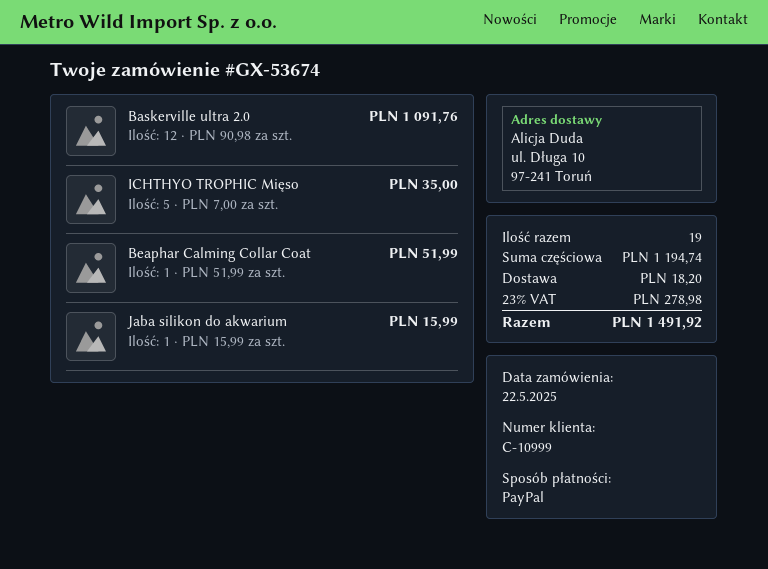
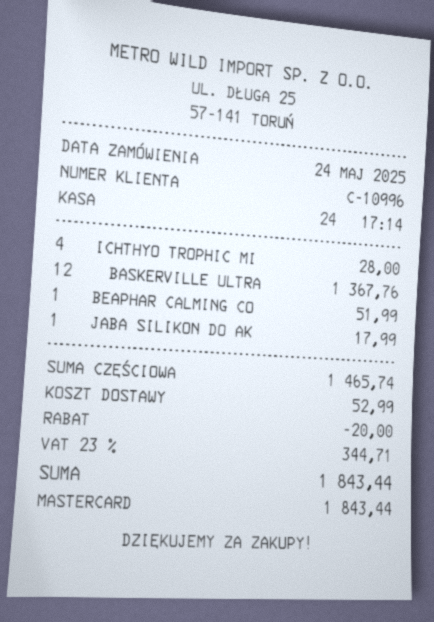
order date: 2025-05-22 -> 2025-05-24
customer number: C-10999 -> C-10996
payment method: PayPal -> Mastercard
Baskerville ultra 2.0: 12 for 1091.76 -> 12 for 1367.76
ICHTHYO TROPHIC Mięso: 5 for 35.00 -> 4 for 28.00
Jaba silikon do akwarium: 1 for 15.99 -> 1 for 17.99
subtotal: 1194.74 -> 1465.74
discount: none -> 20.00
shipping: 18.20 -> 52.99
tax: 23% = 278.98 -> 23% = 344.71
total: 1491.92 -> 1843.44

